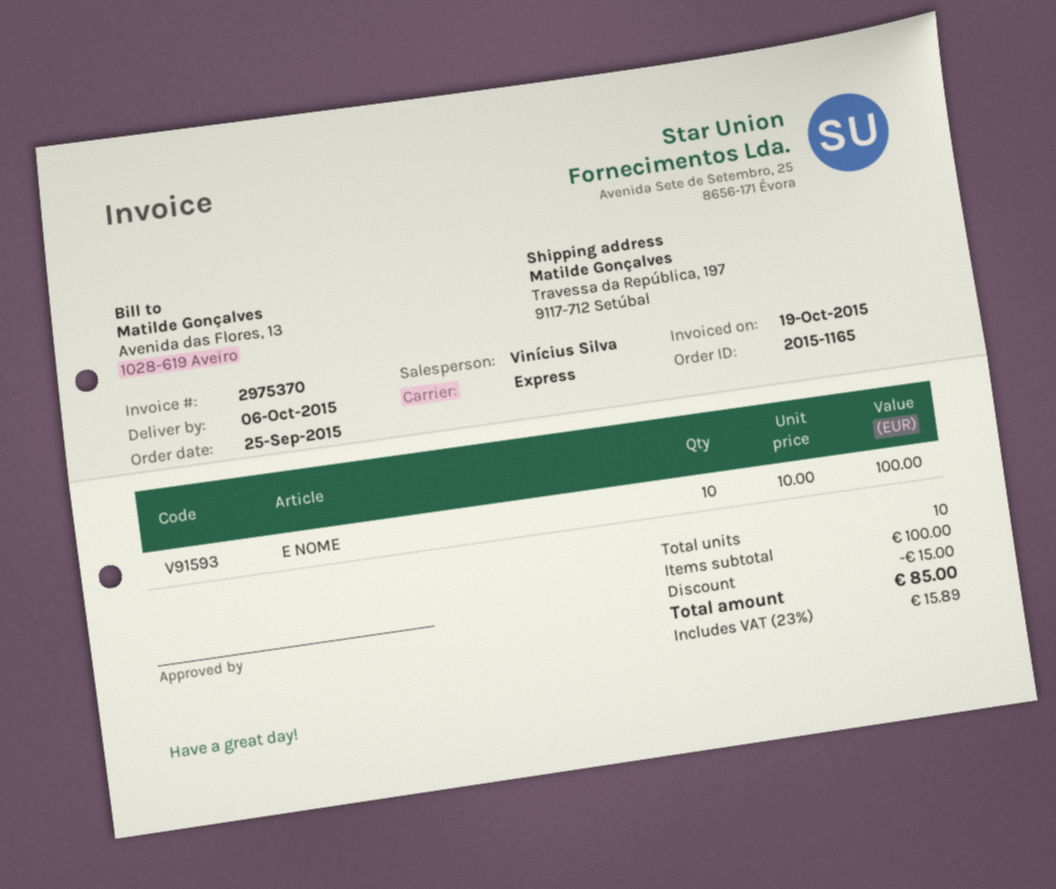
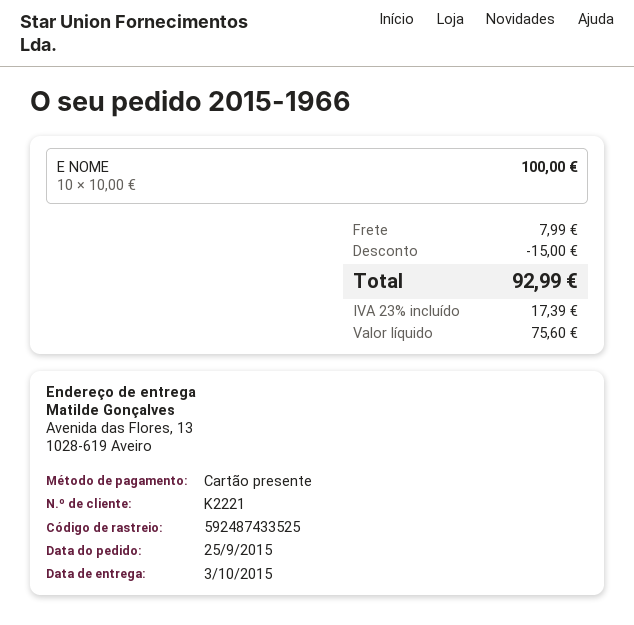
order number: 2015-1165 -> 2015-1966
delivery date: 2015-10-06 -> 2015-10-03
ship to: Travessa da República, 197, 9117-712 Setúbal -> Avenida das Flores, 13, 1028-619 Aveiro
shipping: none -> 7.99
tax: 23% = 15.89 -> 23% = 17.39
total: 85.00 -> 92.99

